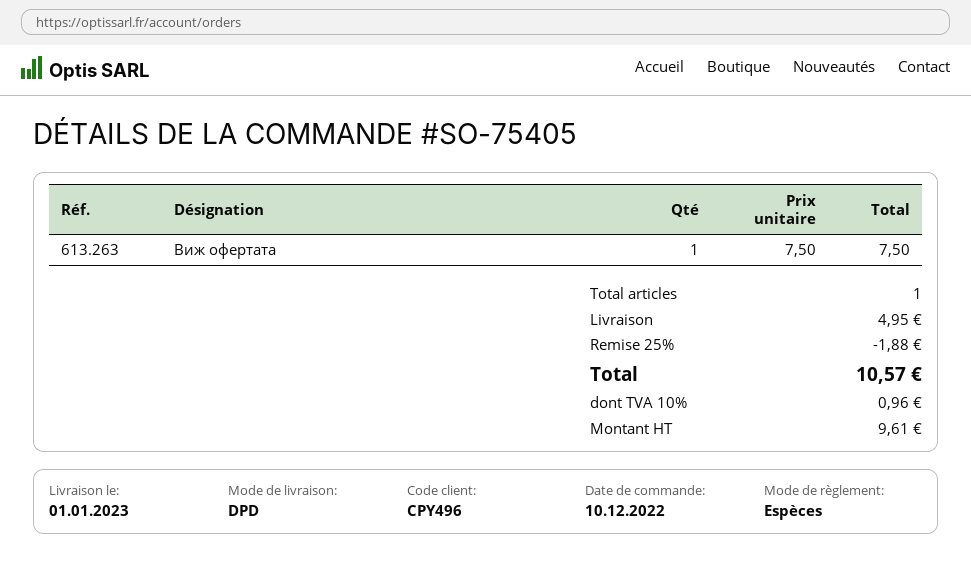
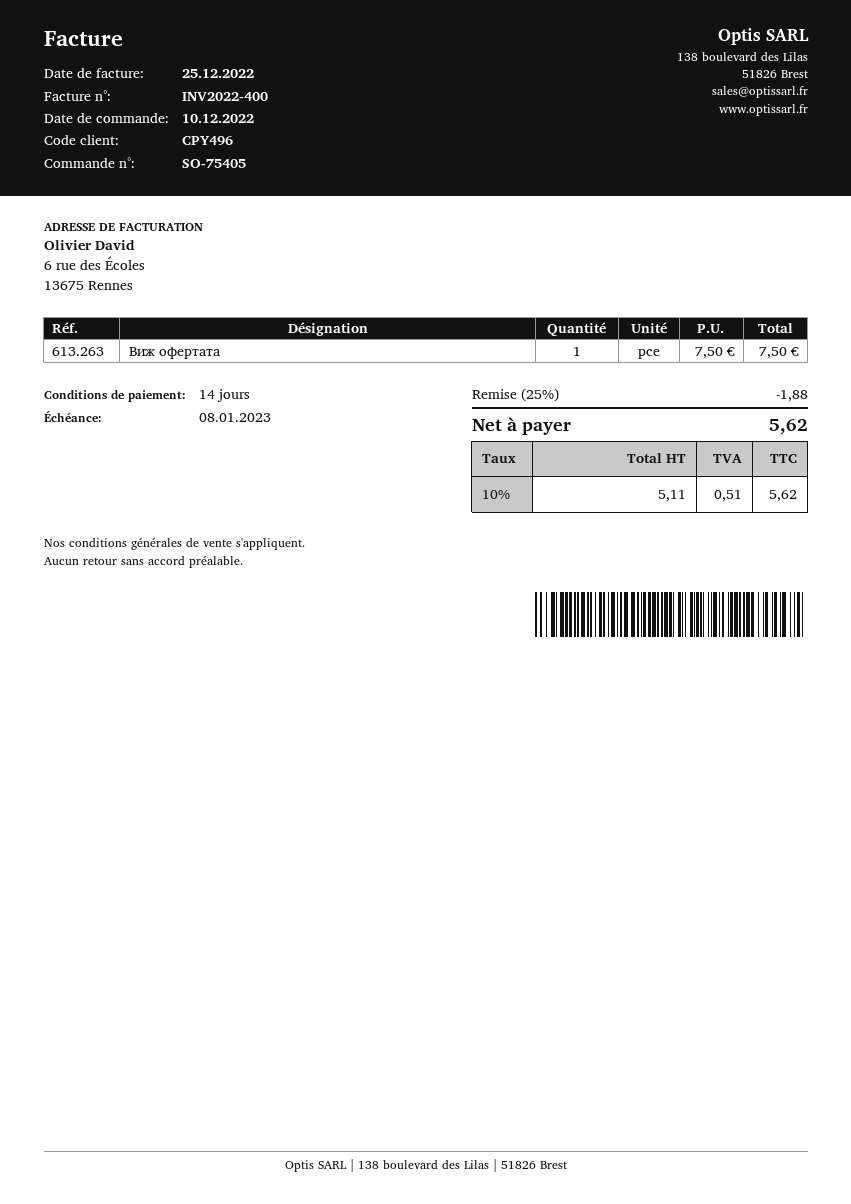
shipping: 4.95 -> none
net: 9.61 -> 5.11
tax: 10% = 0.96 -> 10% = 0.51
total: 10.57 -> 5.62

